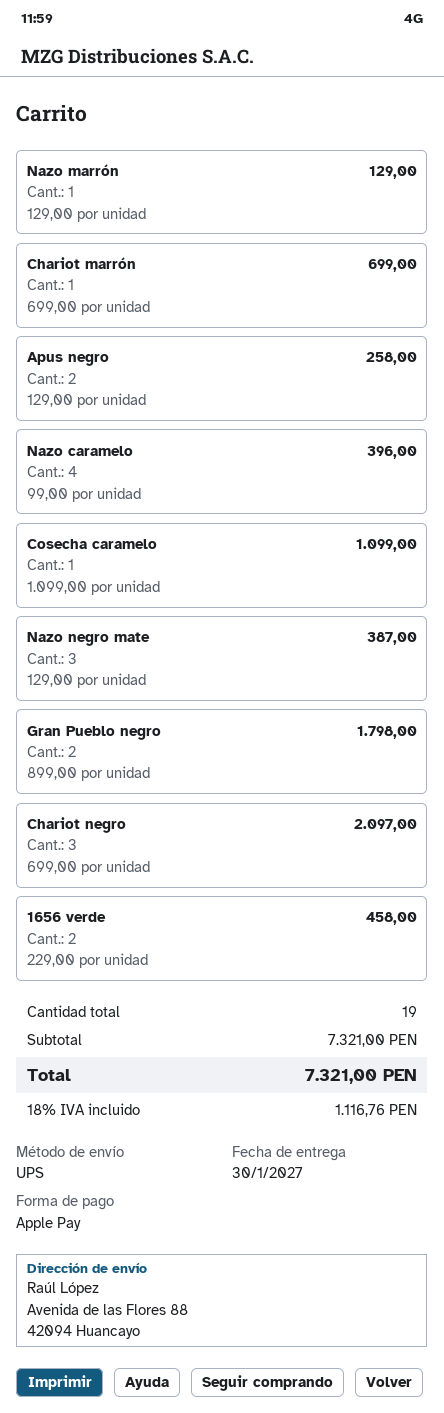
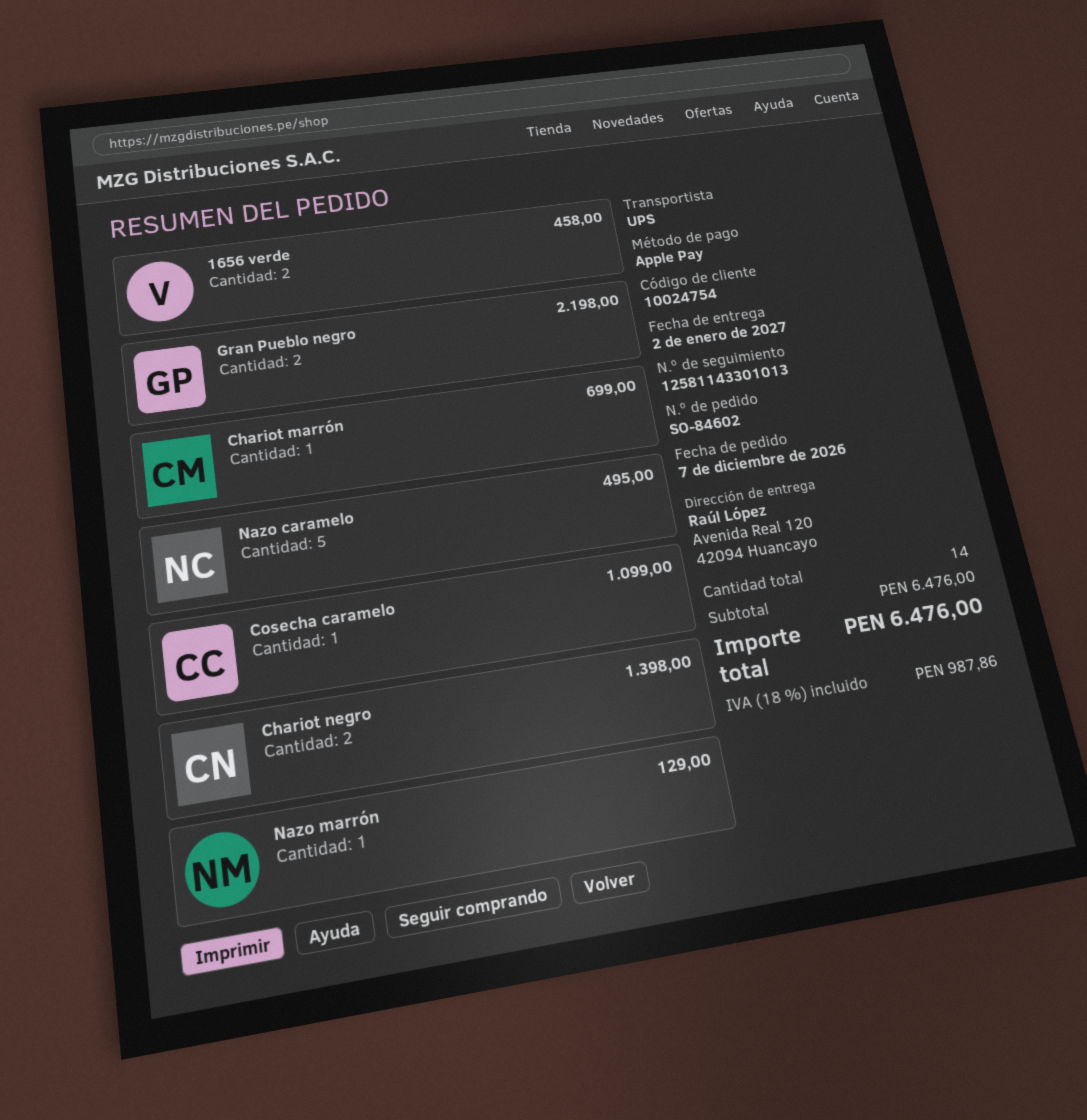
delivery date: 2027-01-30 -> 2027-01-02
ship to: Avenida de las Flores 88, 42094 Huancayo -> Avenida Real 120, 42094 Huancayo
Apus negro: 2 for 258.00 -> none
Nazo caramelo: 4 for 396.00 -> 5 for 495.00
Nazo negro mate: 3 for 387.00 -> none
Gran Pueblo negro: 2 for 1798.00 -> 2 for 2198.00
Chariot negro: 3 for 2097.00 -> 2 for 1398.00
total quantity: 19 -> 14
subtotal: 7321.00 -> 6476.00
tax: 18% = 1116.76 -> 18% = 987.86
total: 7321.00 -> 6476.00

